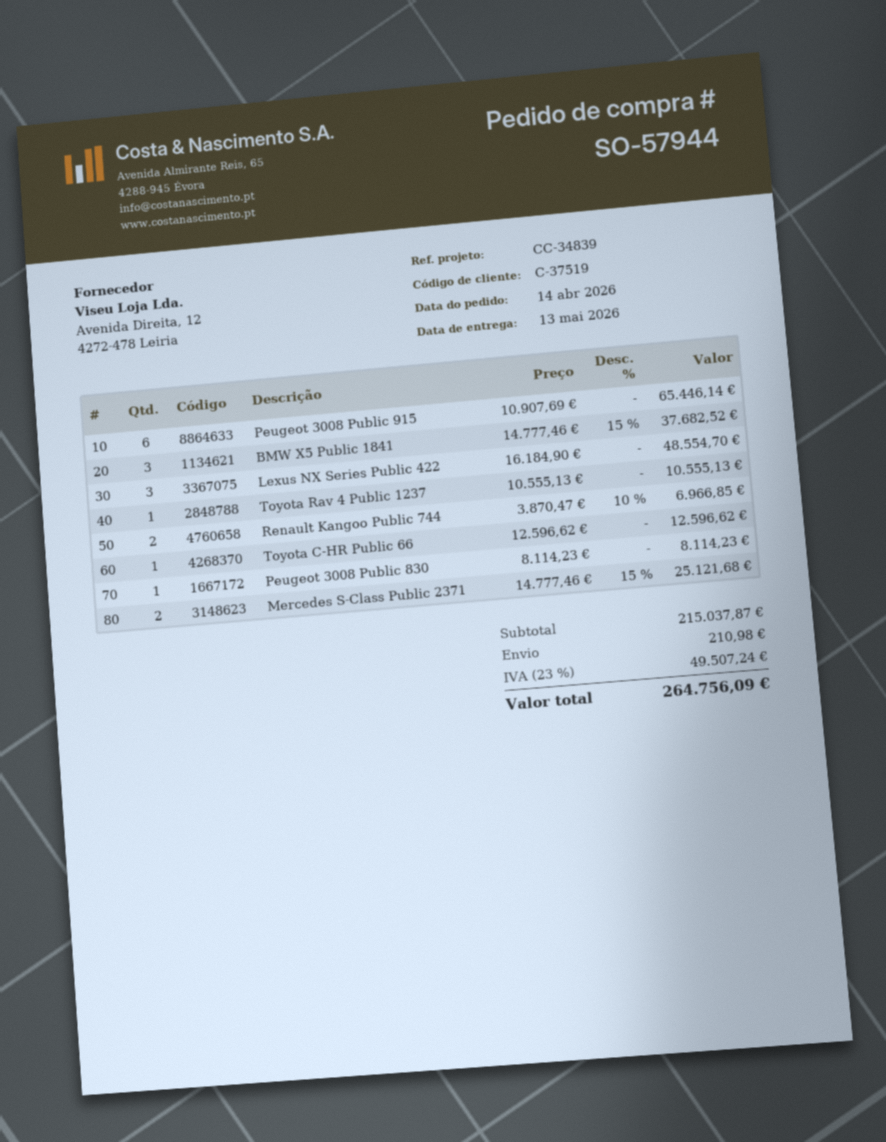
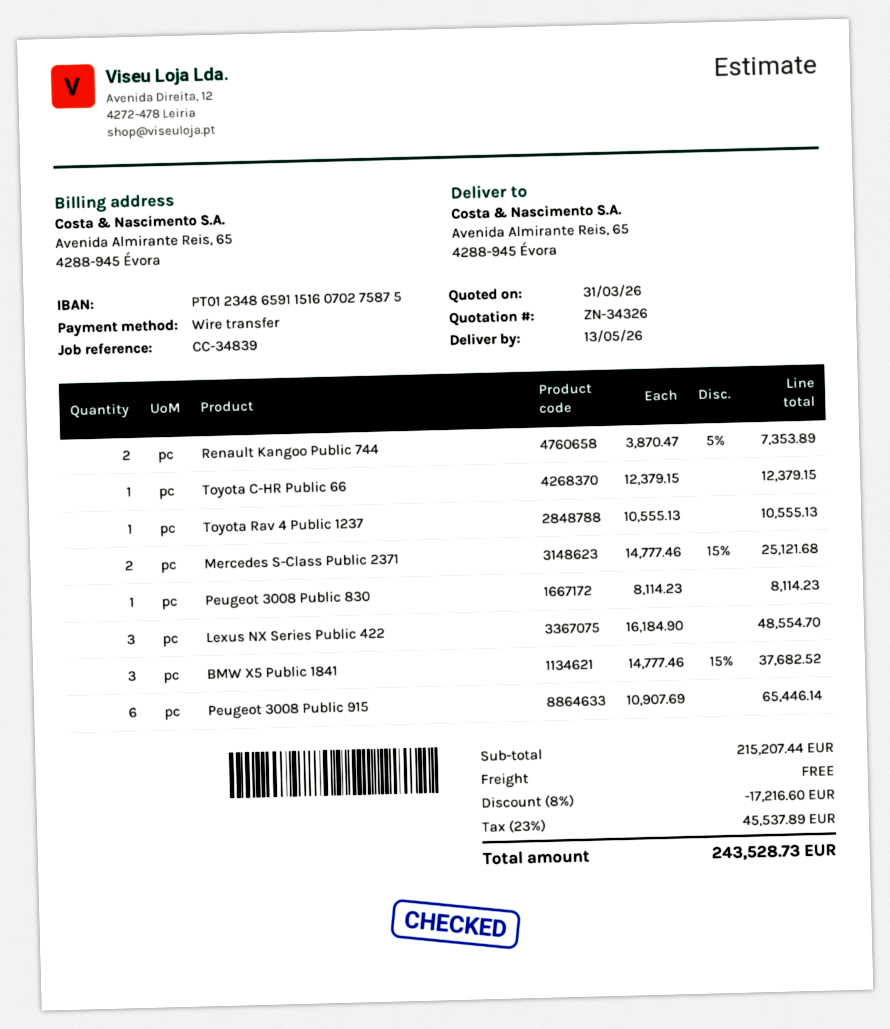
Renault Kangoo Public 744: 2 x 3870.47 - 10% = 6966.85 -> 2 x 3870.47 - 5% = 7353.89
Toyota C-HR Public 66: 1 x 12596.62 = 12596.62 -> 1 x 12379.15 = 12379.15
subtotal: 215037.87 -> 215207.44
discount: none -> 8% = 17216.60
shipping: 210.98 -> 0.00
tax: 23% = 49507.24 -> 23% = 45537.89
total: 264756.09 -> 243528.73

